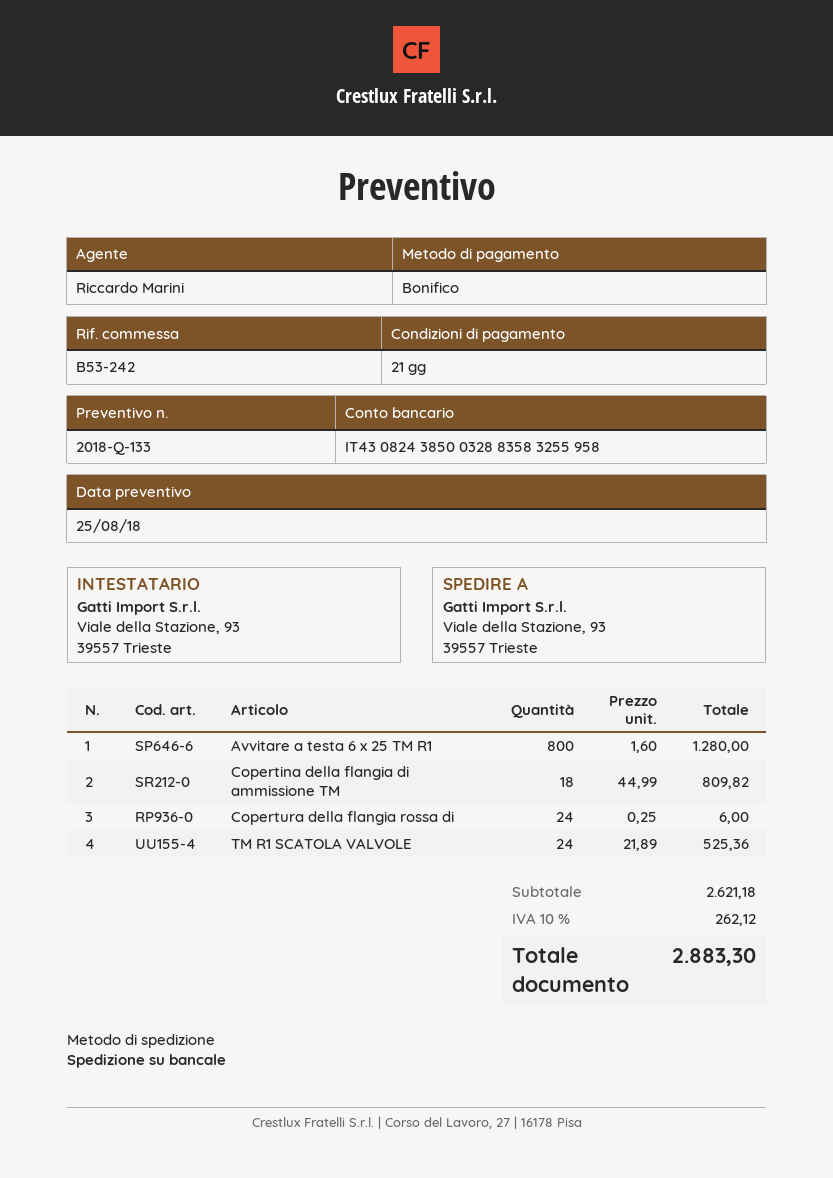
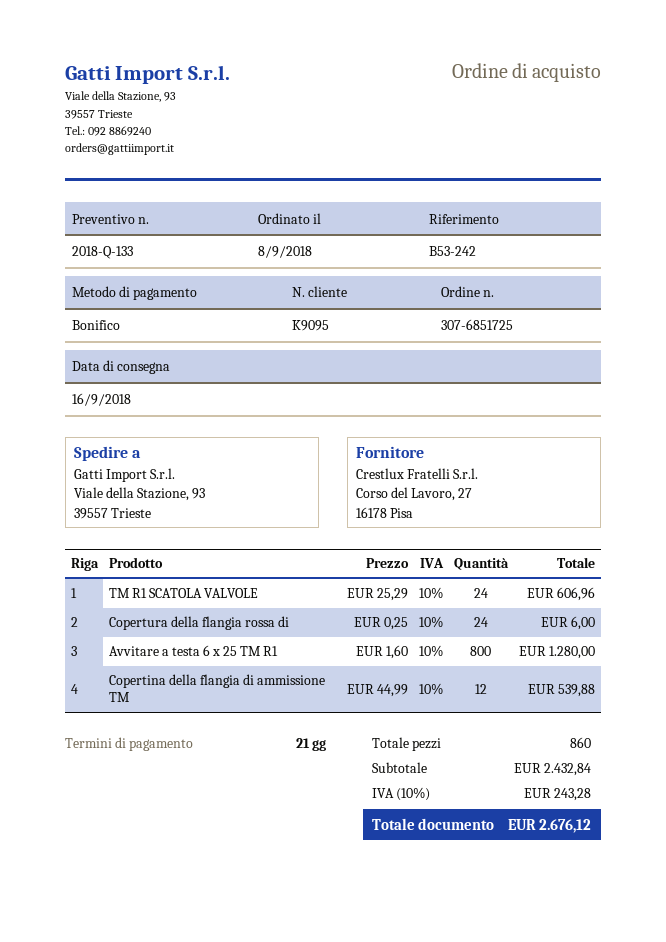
Copertina della flangia di ammissione TM: 18 x 44.99 = 809.82 -> 12 x 44.99 = 539.88
TM R1 SCATOLA VALVOLE: 24 x 21.89 = 525.36 -> 24 x 25.29 = 606.96
subtotal: 2621.18 -> 2432.84
tax: 10% = 262.12 -> 10% = 243.28
total: 2883.30 -> 2676.12

